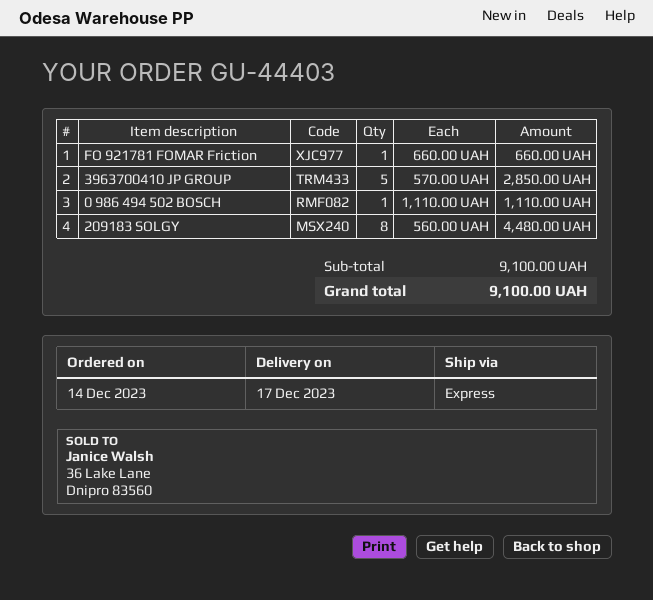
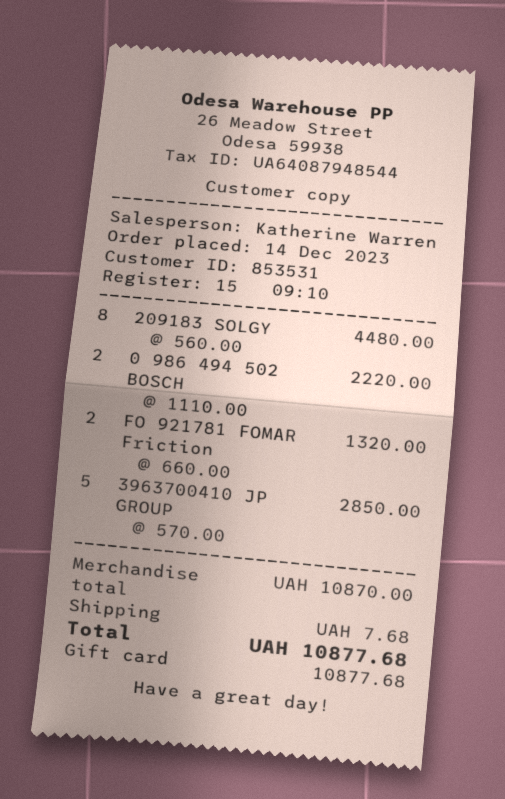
FO 921781 FOMAR Friction: 1 x 660.00 = 660.00 -> 2 x 660.00 = 1320.00
0 986 494 502 BOSCH: 1 x 1110.00 = 1110.00 -> 2 x 1110.00 = 2220.00
subtotal: 9100.00 -> 10870.00
shipping: none -> 7.68
total: 9100.00 -> 10877.68

